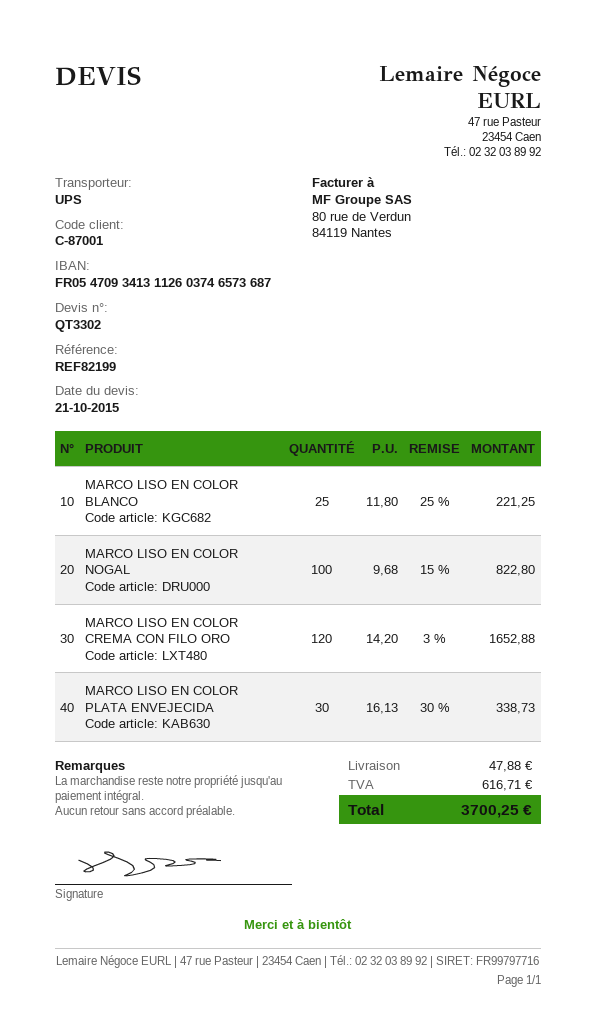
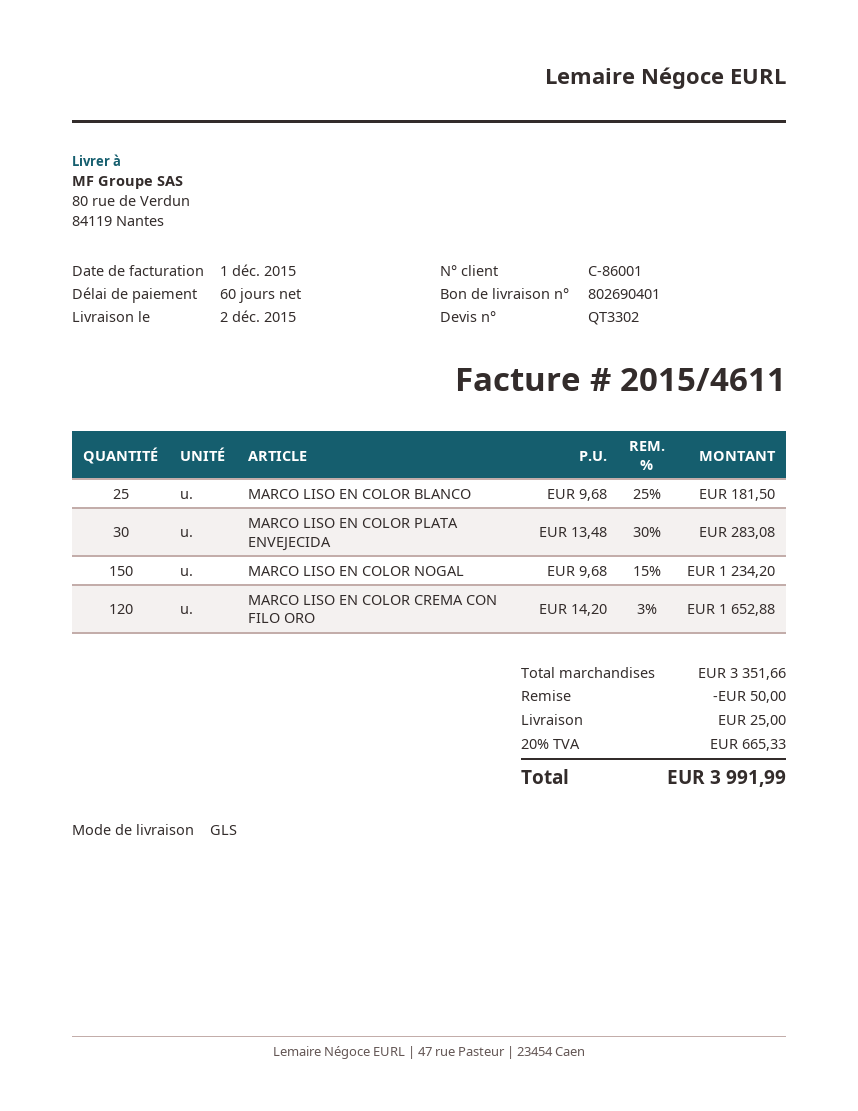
customer number: C-87001 -> C-86001
shipping method: UPS -> GLS
MARCO LISO EN COLOR BLANCO: 25 x 11.80 - 25% = 221.25 -> 25 x 9.68 - 25% = 181.50
MARCO LISO EN COLOR NOGAL: 100 x 9.68 - 15% = 822.80 -> 150 x 9.68 - 15% = 1234.20
MARCO LISO EN COLOR PLATA ENVEJECIDA: 30 x 16.13 - 30% = 338.73 -> 30 x 13.48 - 30% = 283.08
discount: none -> 50.00
shipping: 47.88 -> 25.00
tax: 616.71 -> 665.33
total: 3700.25 -> 3991.99

